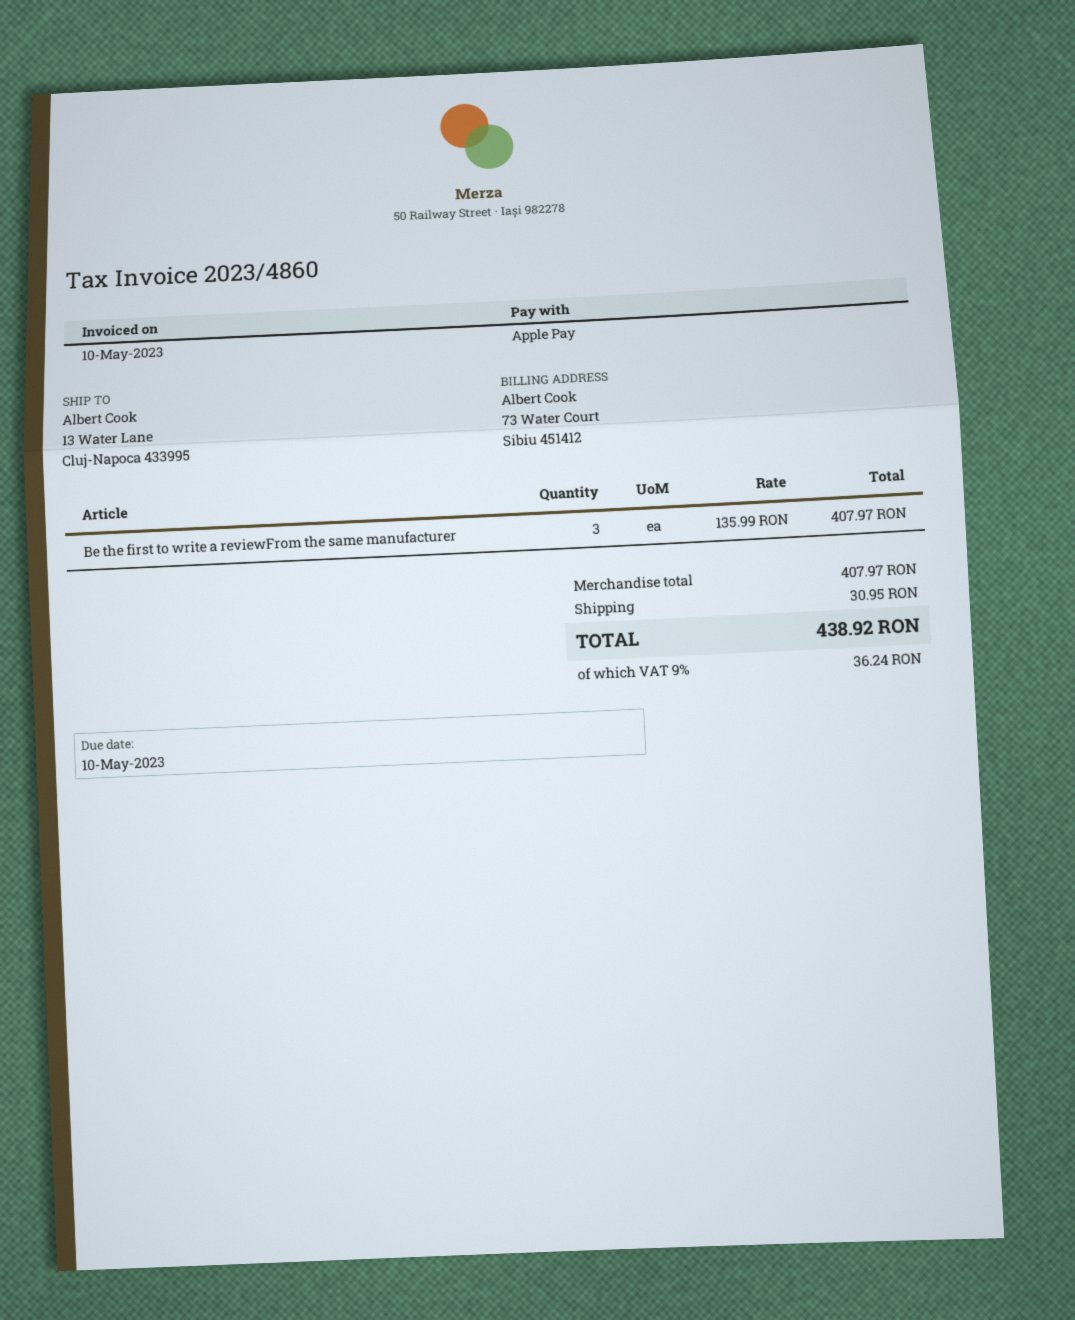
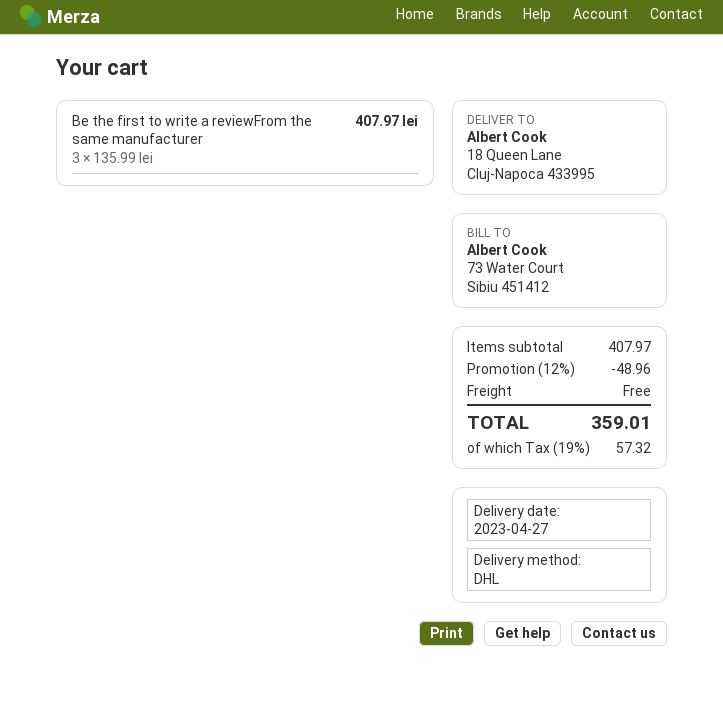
ship to: 13 Water Lane, Cluj-Napoca 433995 -> 18 Queen Lane, Cluj-Napoca 433995
discount: none -> 12% = 48.96
shipping: 30.95 -> 0.00
tax: 9% = 36.24 -> 19% = 57.32
total: 438.92 -> 359.01

